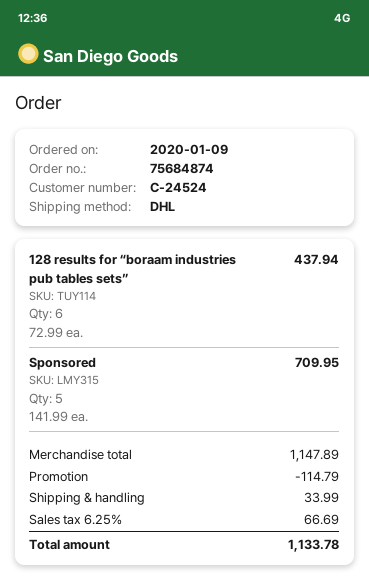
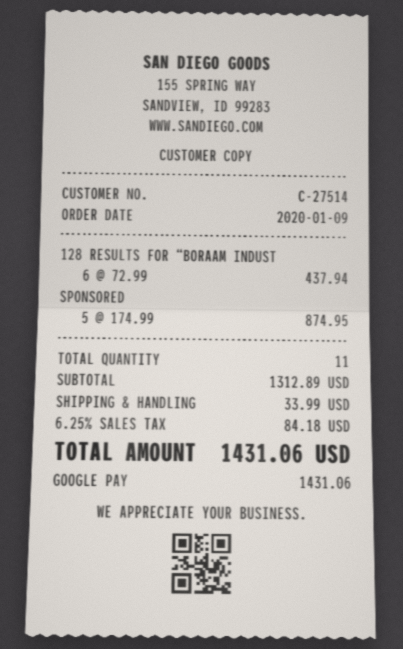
customer number: C-24524 -> C-27514
Sponsored: 5 x 141.99 = 709.95 -> 5 x 174.99 = 874.95
subtotal: 1147.89 -> 1312.89
discount: 114.79 -> none
tax: 6.25% = 66.69 -> 6.25% = 84.18
total: 1133.78 -> 1431.06

